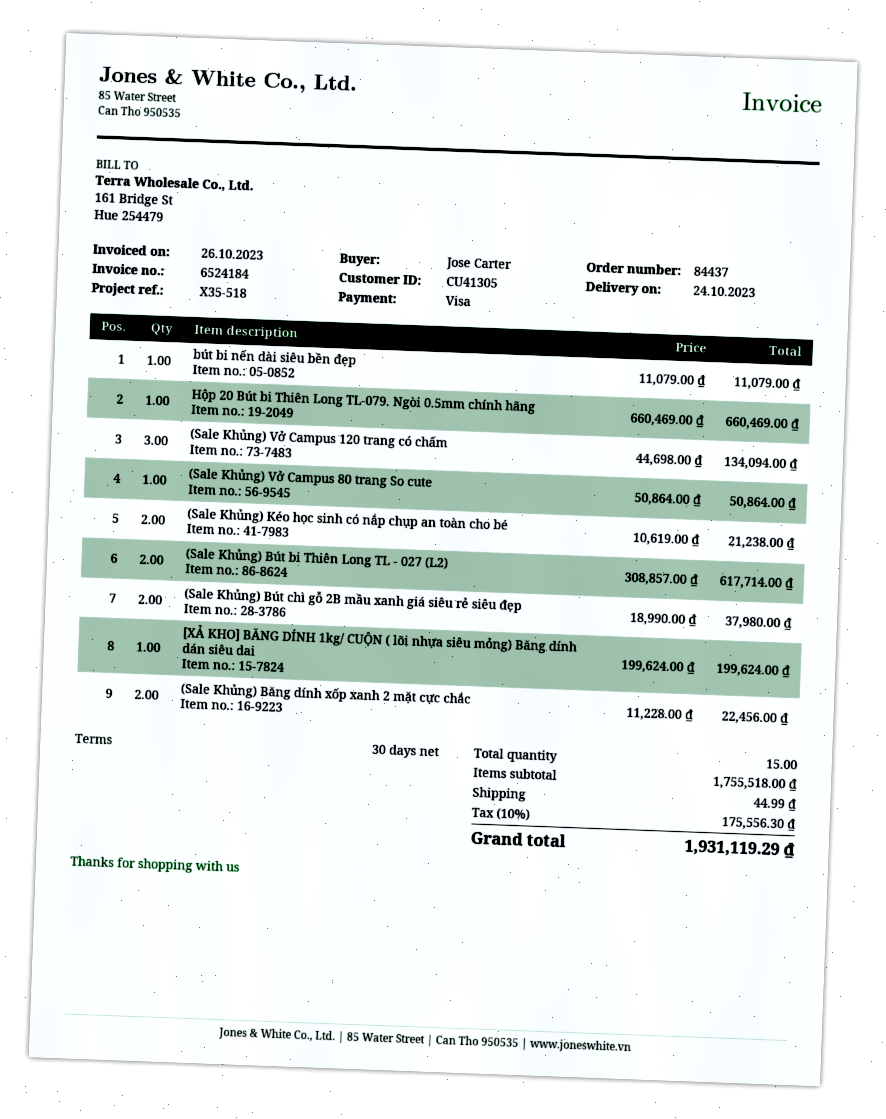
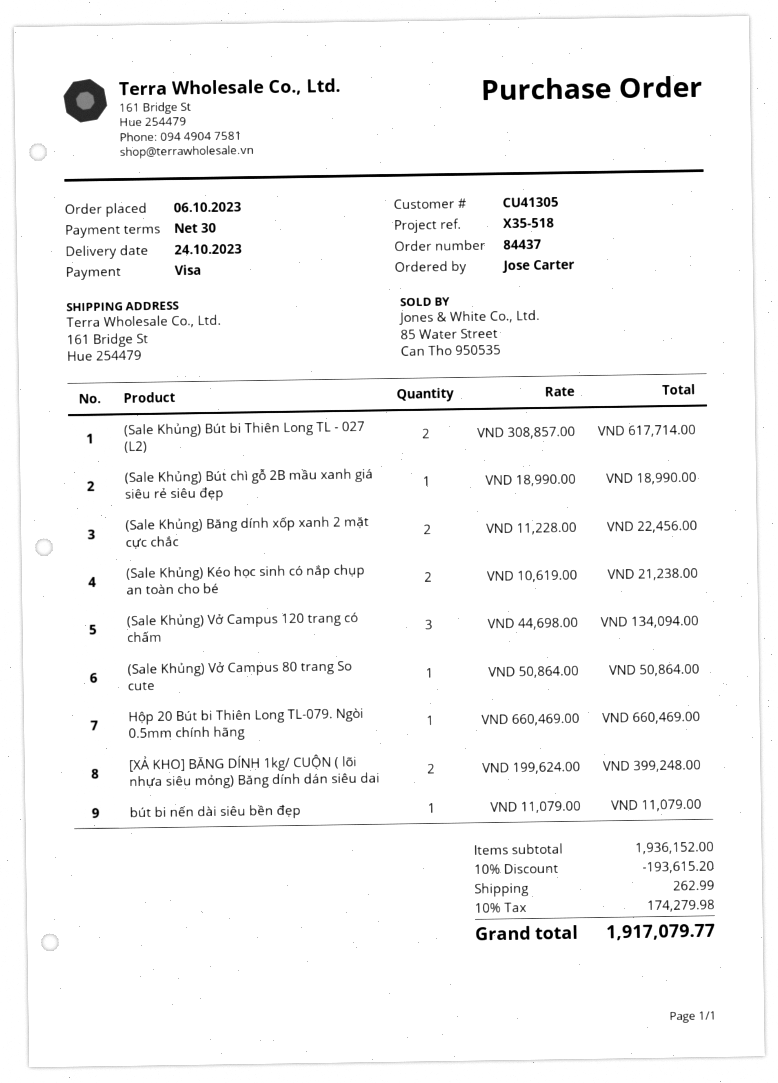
(Sale Khủng) Bút chì gỗ 2B mầu xanh giá siêu rẻ siêu đẹp: 2 x 18990.00 = 37980.00 -> 1 x 18990.00 = 18990.00
[XẢ KHO] BĂNG DÍNH 1kg/ CUỘN ( lõi nhựa siêu mỏng) Băng dính dán siêu dai: 1 x 199624.00 = 199624.00 -> 2 x 199624.00 = 399248.00
subtotal: 1755518.00 -> 1936152.00
discount: none -> 10% = 193615.20
shipping: 44.99 -> 262.99
tax: 10% = 175556.30 -> 10% = 174279.98
total: 1931119.29 -> 1917079.77

